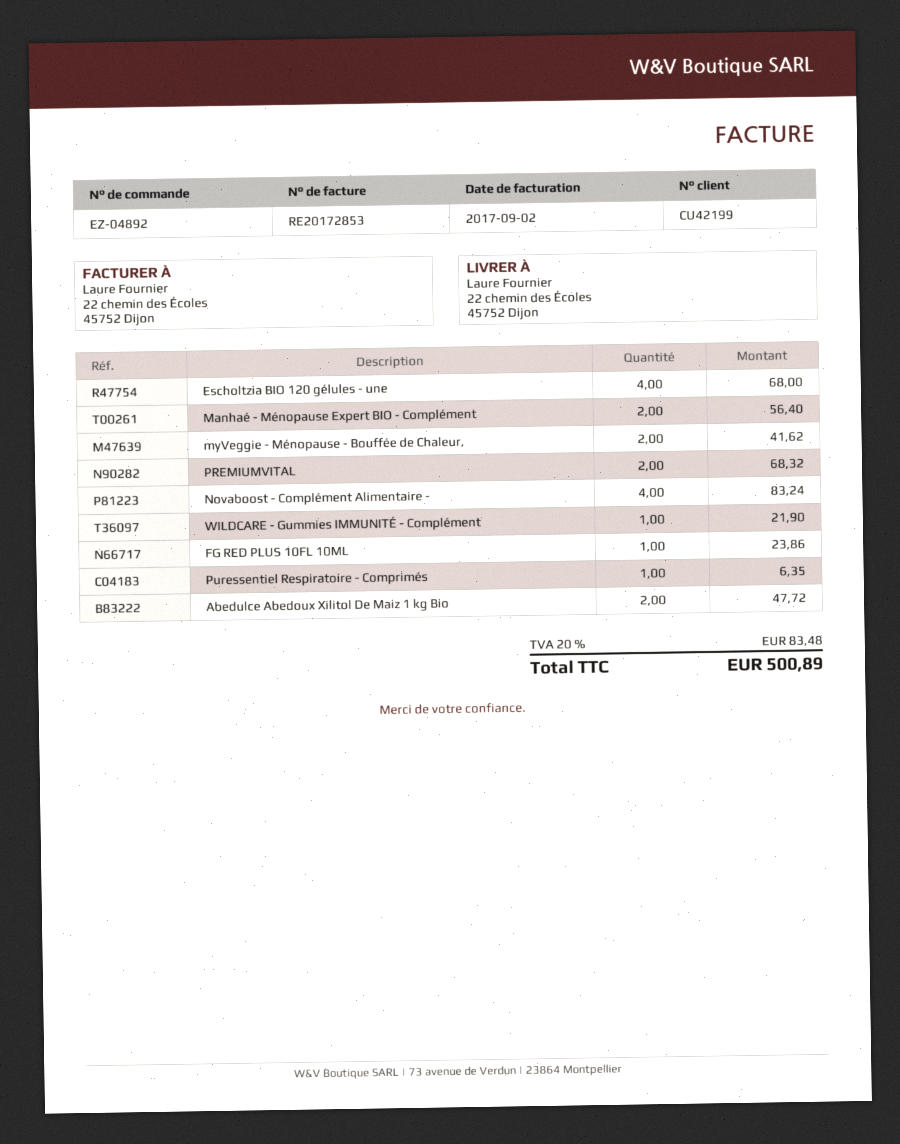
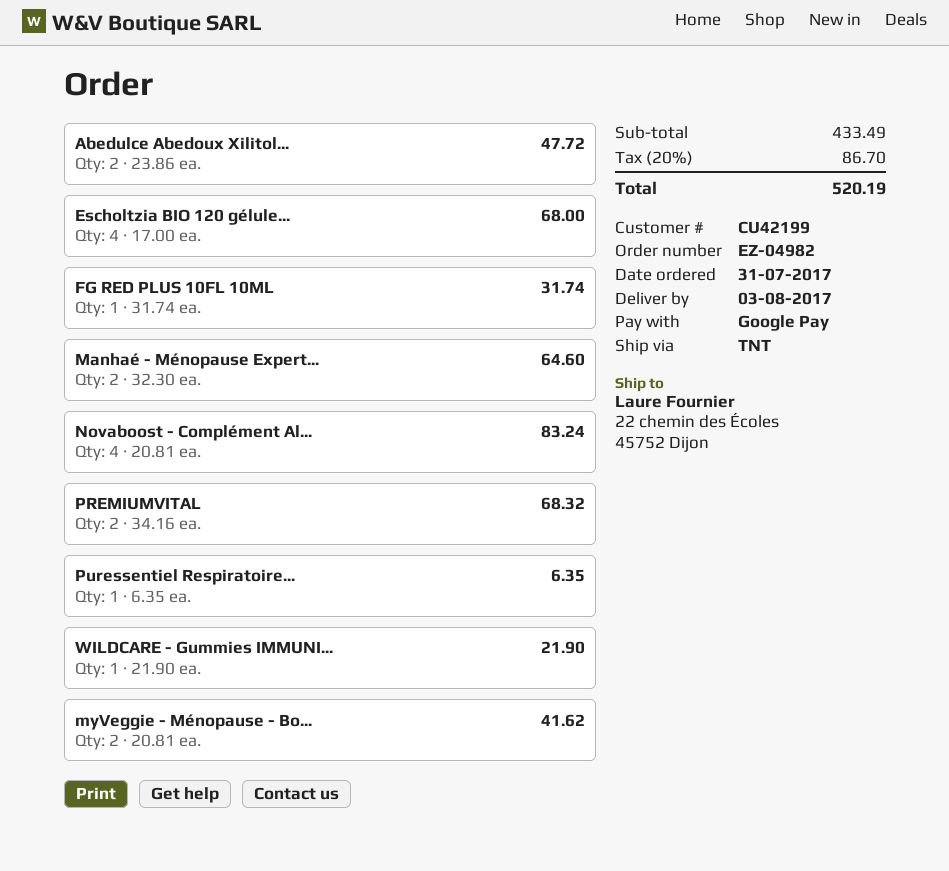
order number: EZ-04892 -> EZ-04982
Manhaé - Ménopause Expert BIO - Complément: 2 for 56.40 -> 2 for 64.60
FG RED PLUS 10FL 10ML: 1 for 23.86 -> 1 for 31.74
tax: 20% = 83.48 -> 20% = 86.70
total: 500.89 -> 520.19

